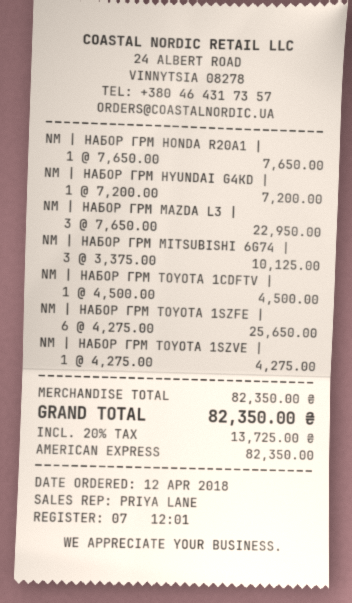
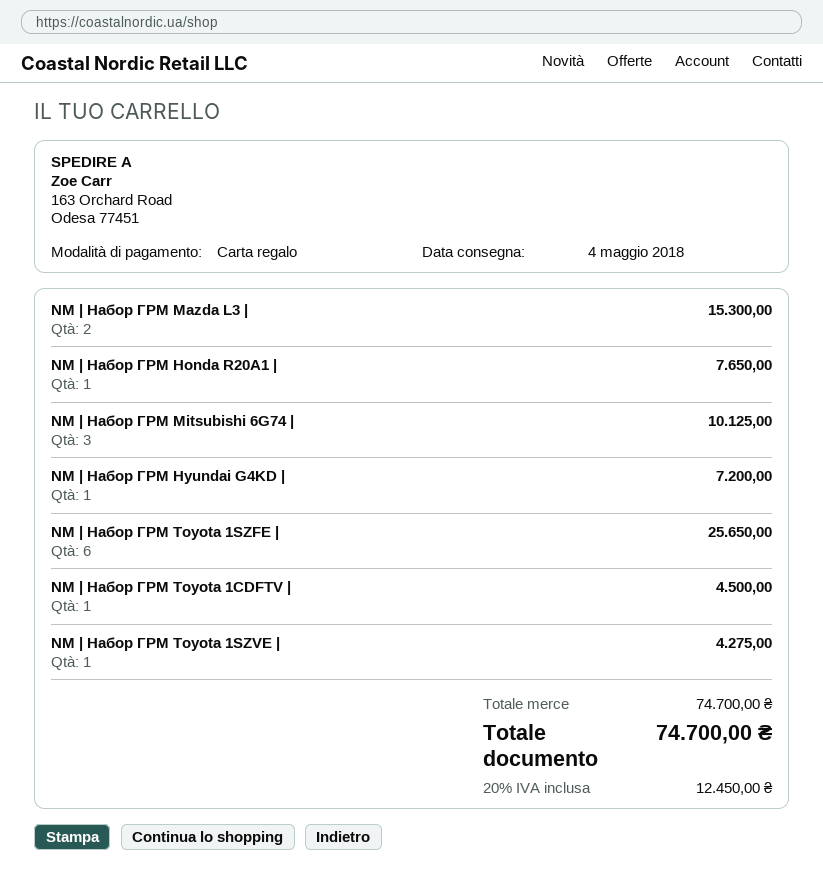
payment method: American Express -> gift card
NM | НАБОР ГРМ MAZDA L3 |: 3 for 22950.00 -> 2 for 15300.00
subtotal: 82350.00 -> 74700.00
tax: 20% = 13725.00 -> 20% = 12450.00
total: 82350.00 -> 74700.00

